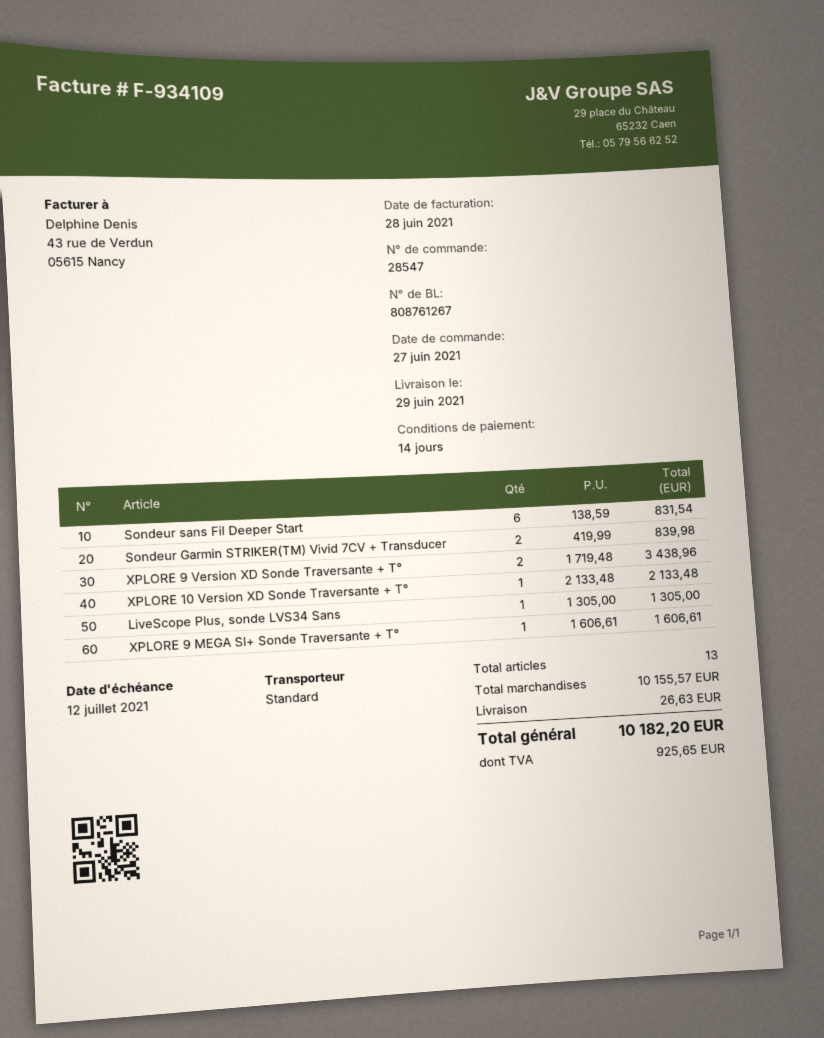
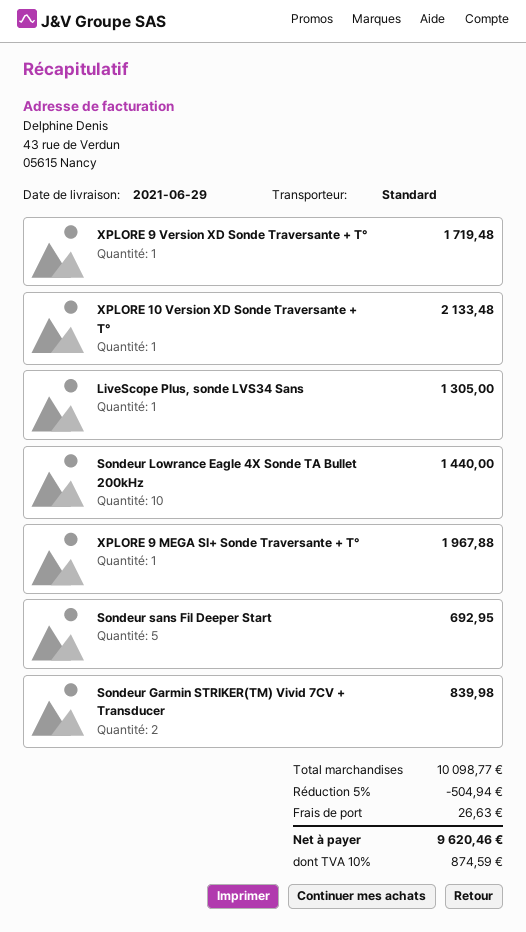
Sondeur sans Fil Deeper Start: 6 for 831.54 -> 5 for 692.95
XPLORE 9 Version XD Sonde Traversante + T°: 2 for 3438.96 -> 1 for 1719.48
XPLORE 9 MEGA SI+ Sonde Traversante + T°: 1 for 1606.61 -> 1 for 1967.88
Sondeur Lowrance Eagle 4X Sonde TA Bullet 200kHz: none -> 10 for 1440.00
subtotal: 10155.57 -> 10098.77
discount: none -> 5% = 504.94
tax: 925.65 -> 874.59
total: 10182.20 -> 9620.46

